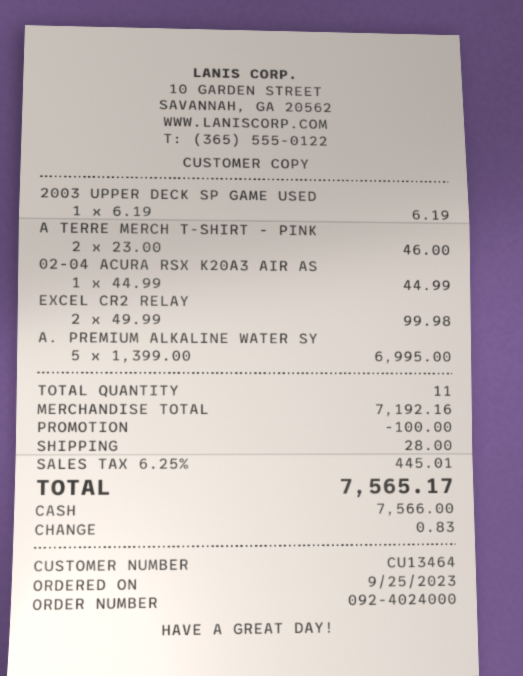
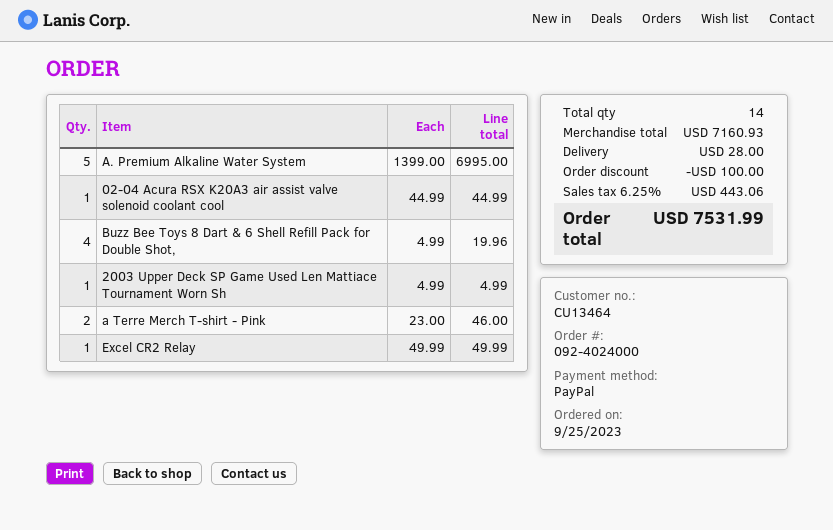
payment method: cash -> PayPal
2003 UPPER DECK SP GAME USED: 1 x 6.19 = 6.19 -> 1 x 4.99 = 4.99
EXCEL CR2 RELAY: 2 x 49.99 = 99.98 -> 1 x 49.99 = 49.99
Buzz Bee Toys 8 Dart & 6 Shell Refill Pack for Double Shot,: none -> 4 x 4.99 = 19.96
total quantity: 11 -> 14
subtotal: 7192.16 -> 7160.93
tax: 6.25% = 445.01 -> 6.25% = 443.06
total: 7565.17 -> 7531.99

